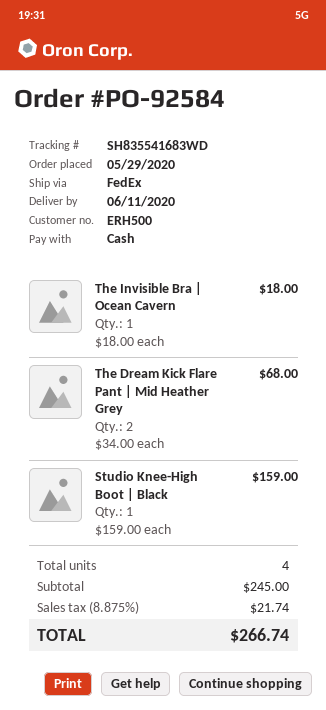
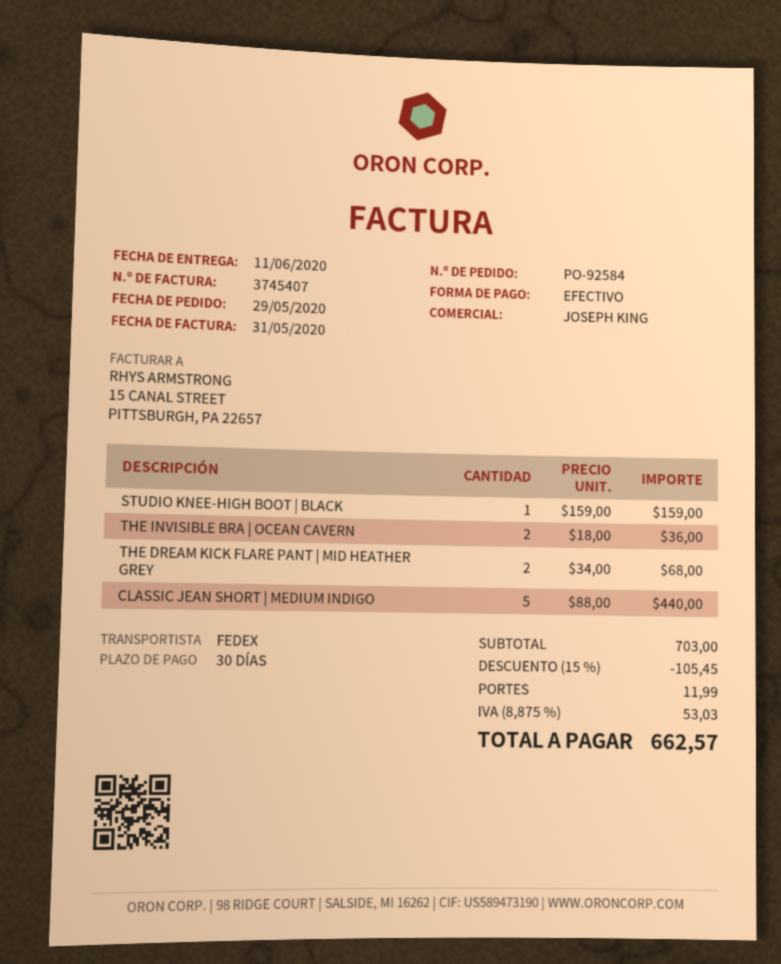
The Invisible Bra | Ocean Cavern: 1 x 18.00 = 18.00 -> 2 x 18.00 = 36.00
CLASSIC JEAN SHORT | MEDIUM INDIGO: none -> 5 x 88.00 = 440.00
subtotal: 245.00 -> 703.00
discount: none -> 15% = 105.45
shipping: none -> 11.99
tax: 8.875% = 21.74 -> 8.875% = 53.03
total: 266.74 -> 662.57

